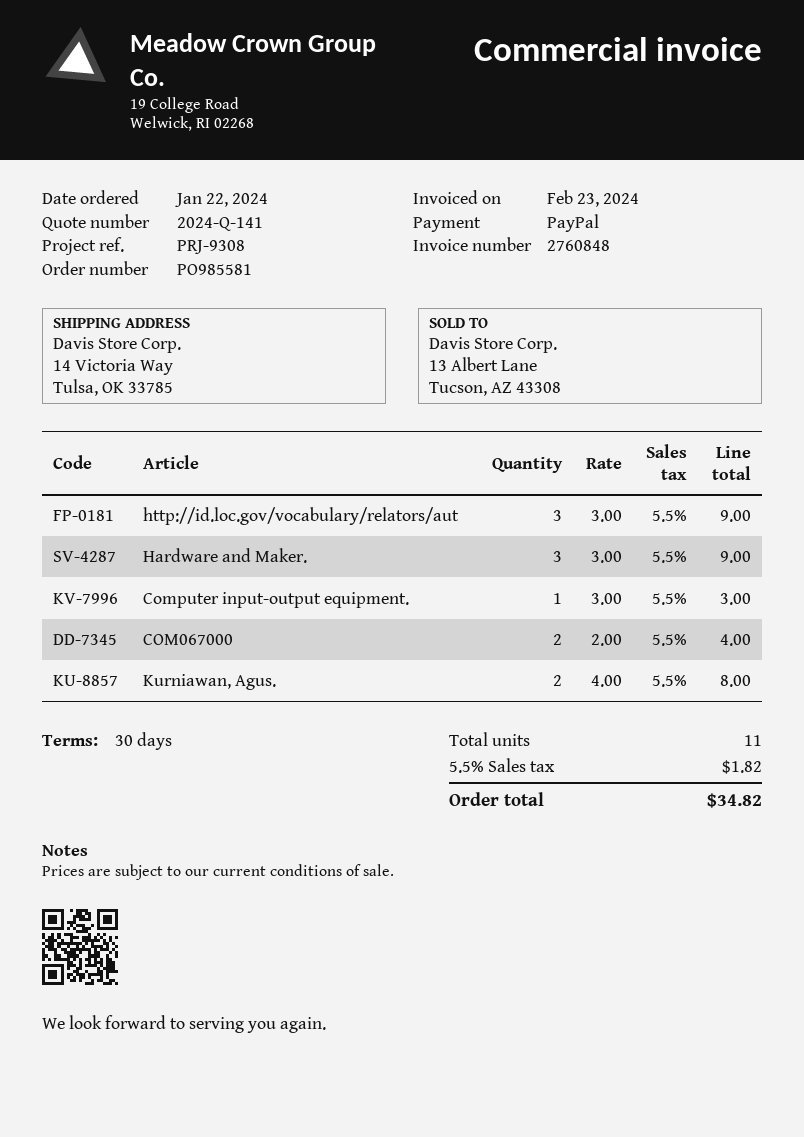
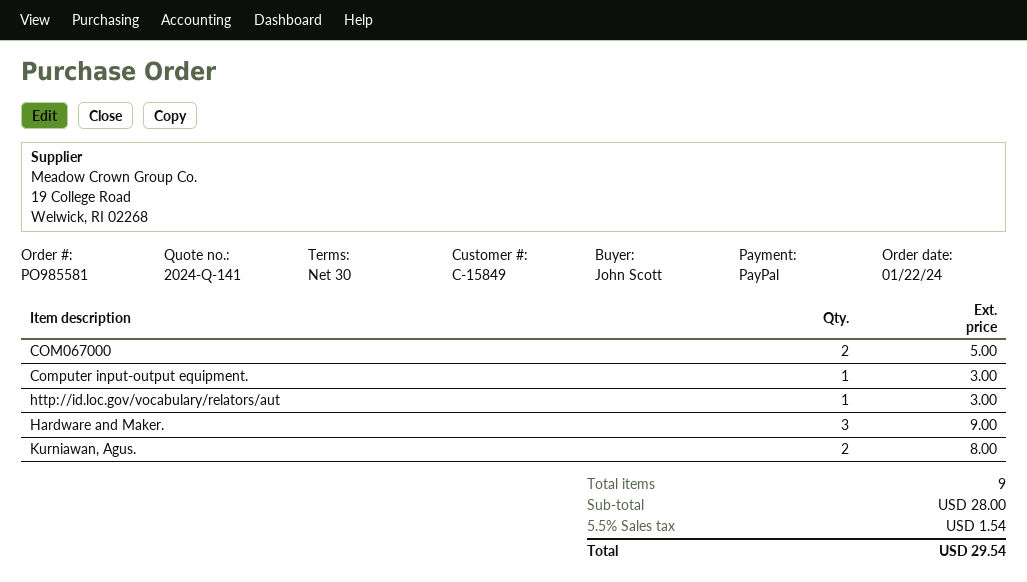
http://id.loc.gov/vocabulary/relators/aut: 3 for 9.00 -> 1 for 3.00
COM067000: 2 for 4.00 -> 2 for 5.00
total quantity: 11 -> 9
tax: 5.5% = 1.82 -> 5.5% = 1.54
total: 34.82 -> 29.54

